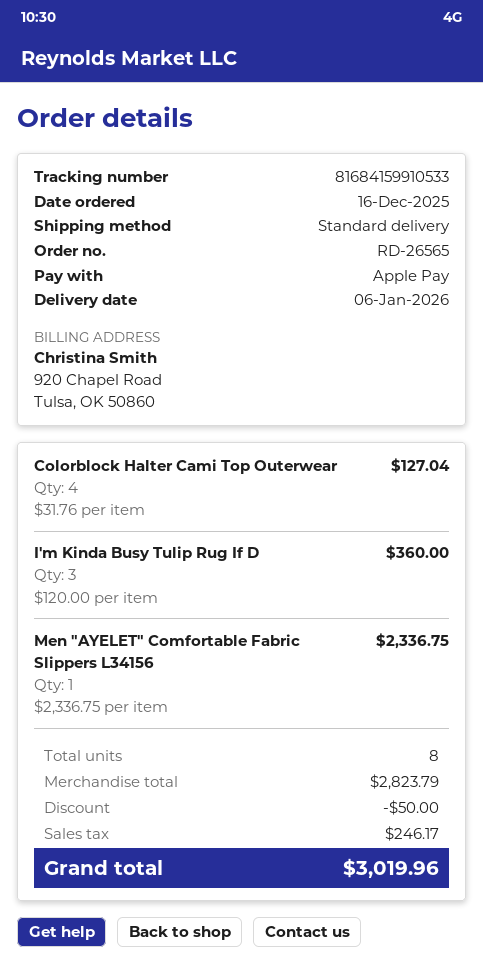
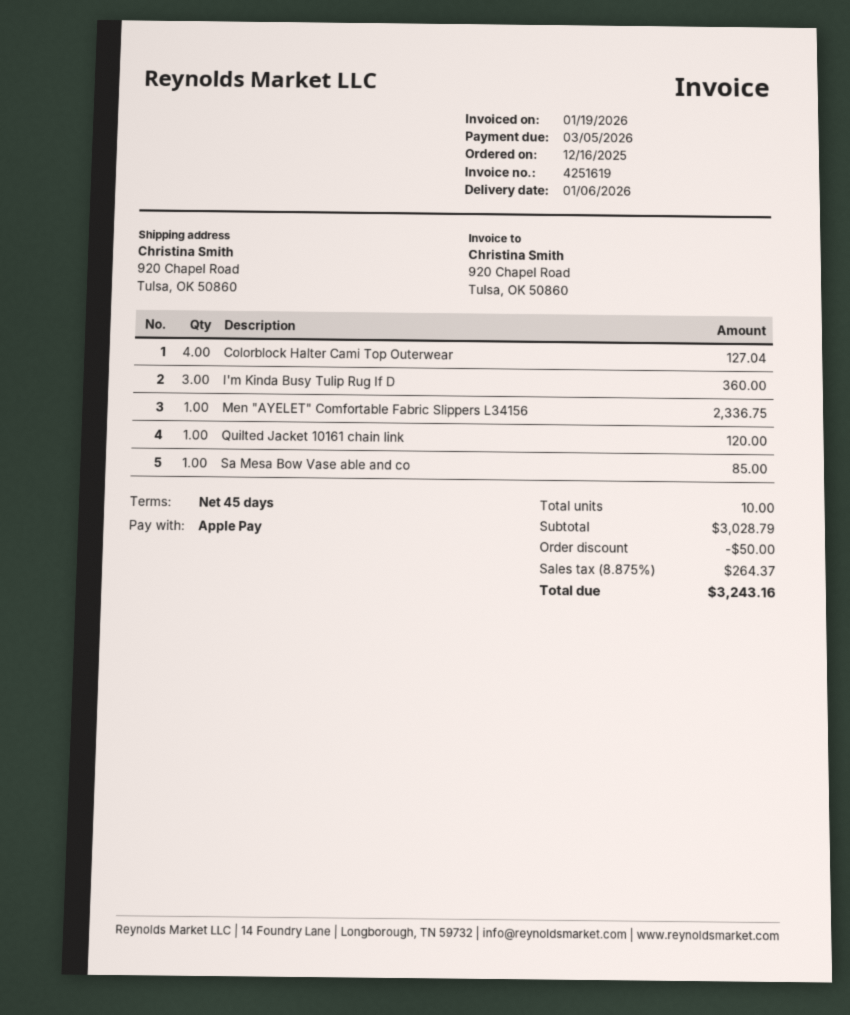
Quilted Jacket 10161 chain link: none -> 1 for 120.00
Sa Mesa Bow Vase able and co: none -> 1 for 85.00
total quantity: 8 -> 10
subtotal: 2823.79 -> 3028.79
tax: 246.17 -> 264.37
total: 3019.96 -> 3243.16

